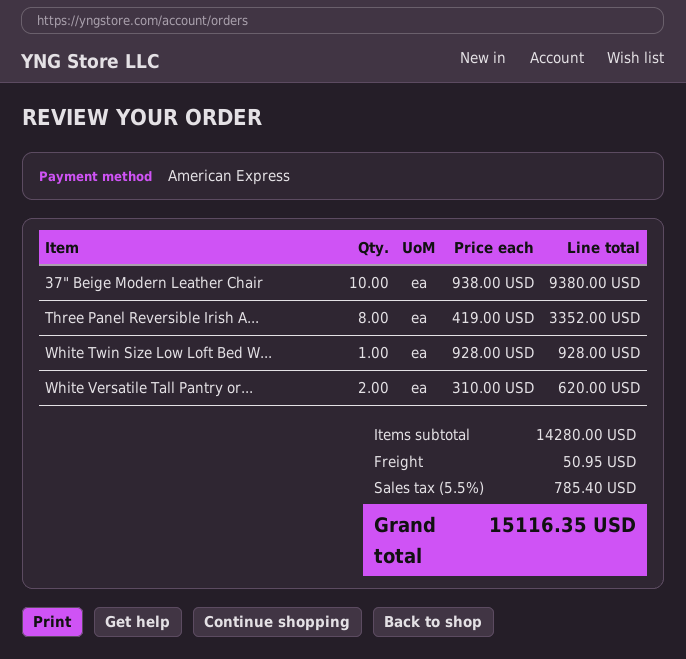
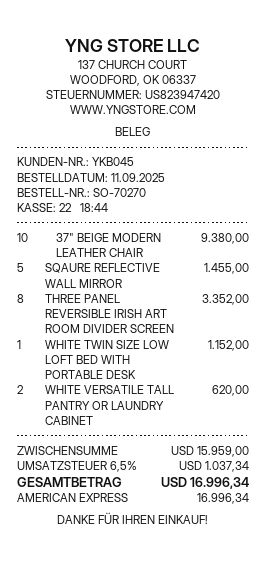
White Twin Size Low Loft Bed W...: 1 for 928.00 -> 1 for 1152.00
SQAURE REFLECTIVE WALL MIRROR: none -> 5 for 1455.00
subtotal: 14280.00 -> 15959.00
shipping: 50.95 -> none
tax: 5.5% = 785.40 -> 6.5% = 1037.34
total: 15116.35 -> 16996.34

